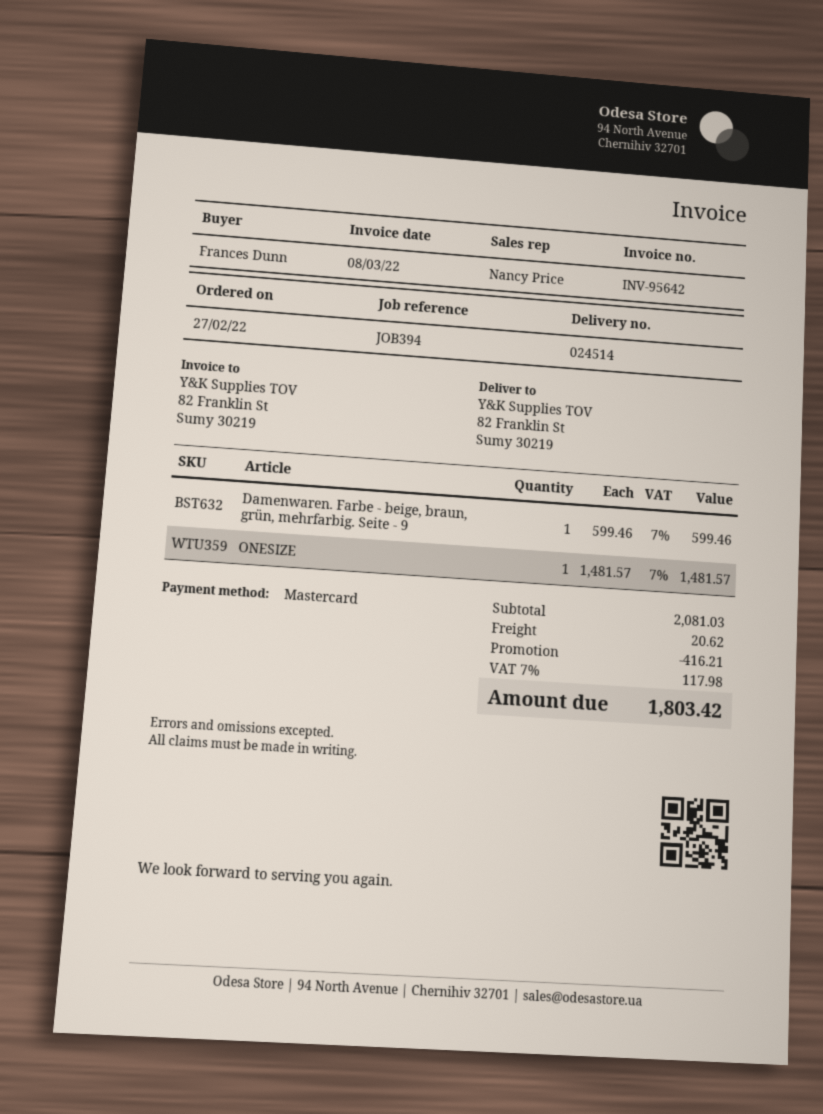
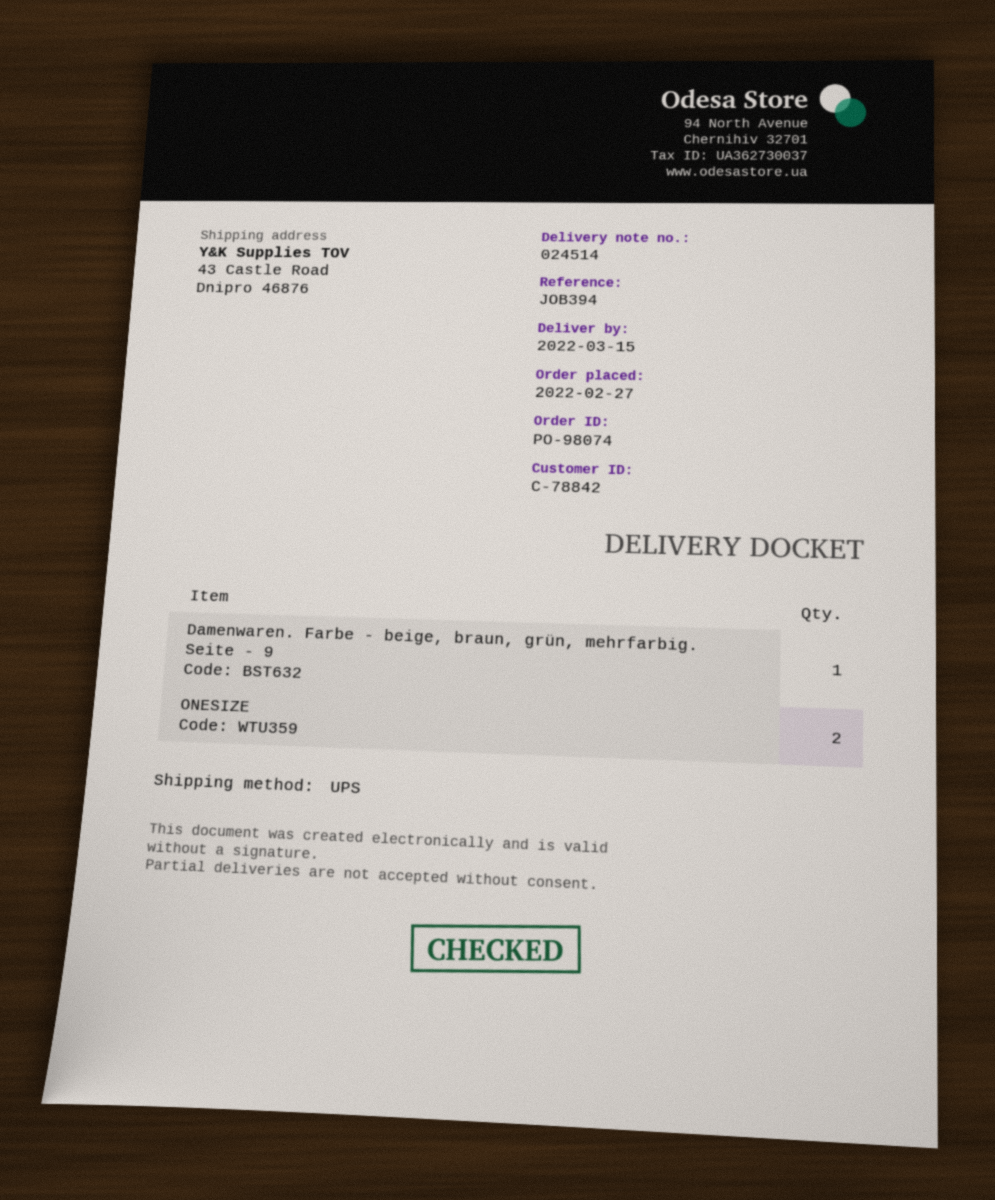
ship to: 82 Franklin St, Sumy 30219 -> 43 Castle Road, Dnipro 46876
ONESIZE: 1 -> 2

